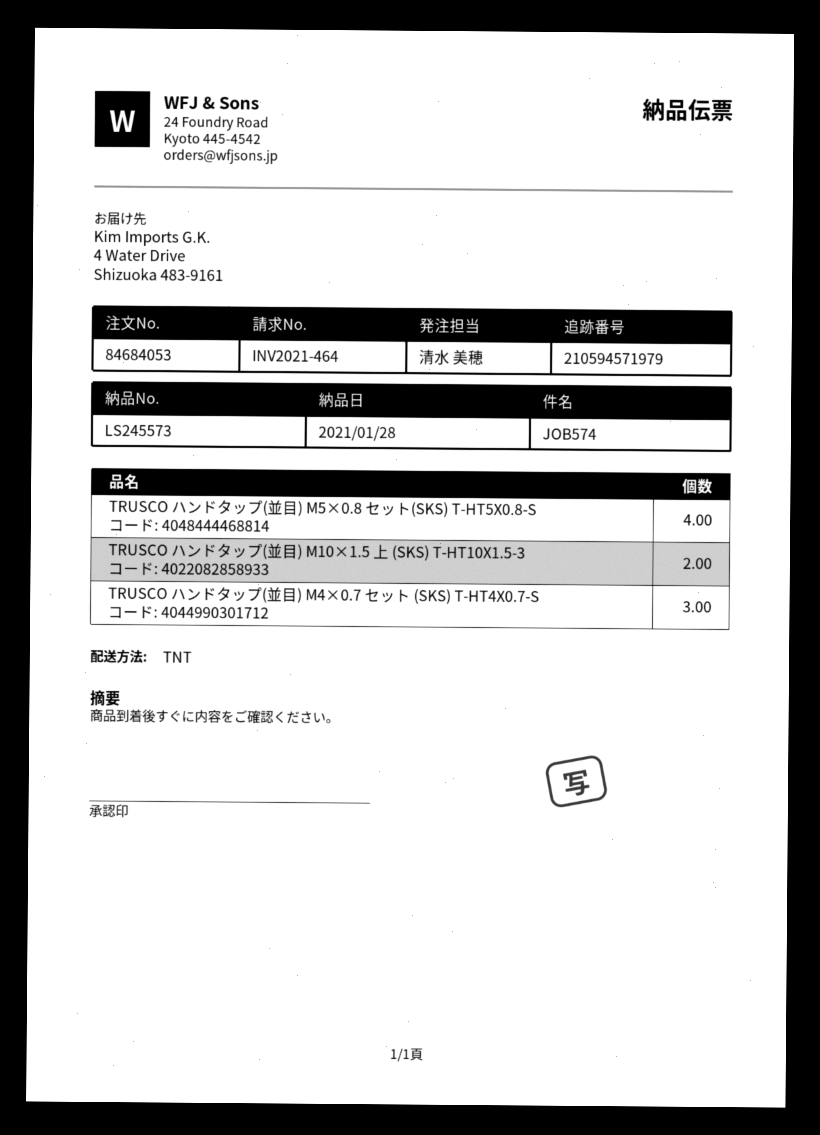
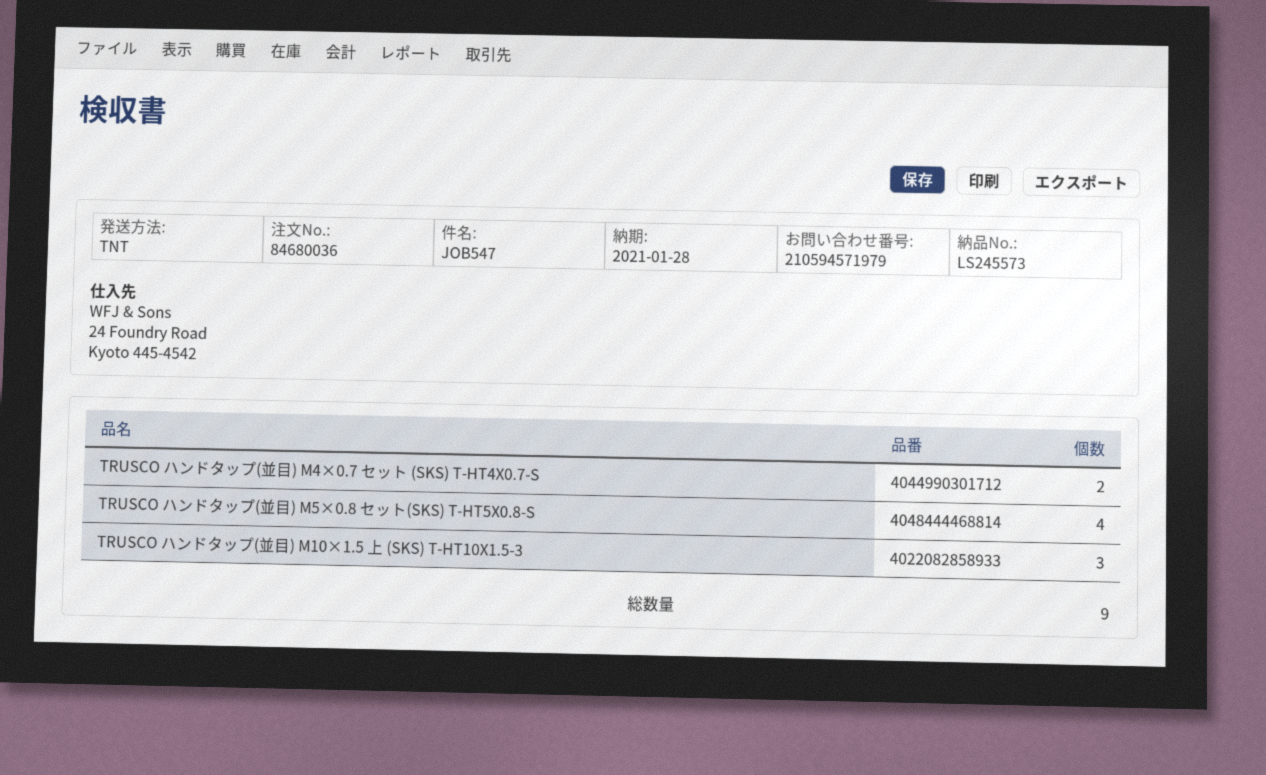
order number: 84684053 -> 84680036
reference: JOB574 -> JOB547
TRUSCO ハンドタップ(並目) M10×1.5 上 (SKS) T-HT10X1.5-3: 2 -> 3
TRUSCO ハンドタップ(並目) M4×0.7 セット (SKS) T-HT4X0.7-S: 3 -> 2

